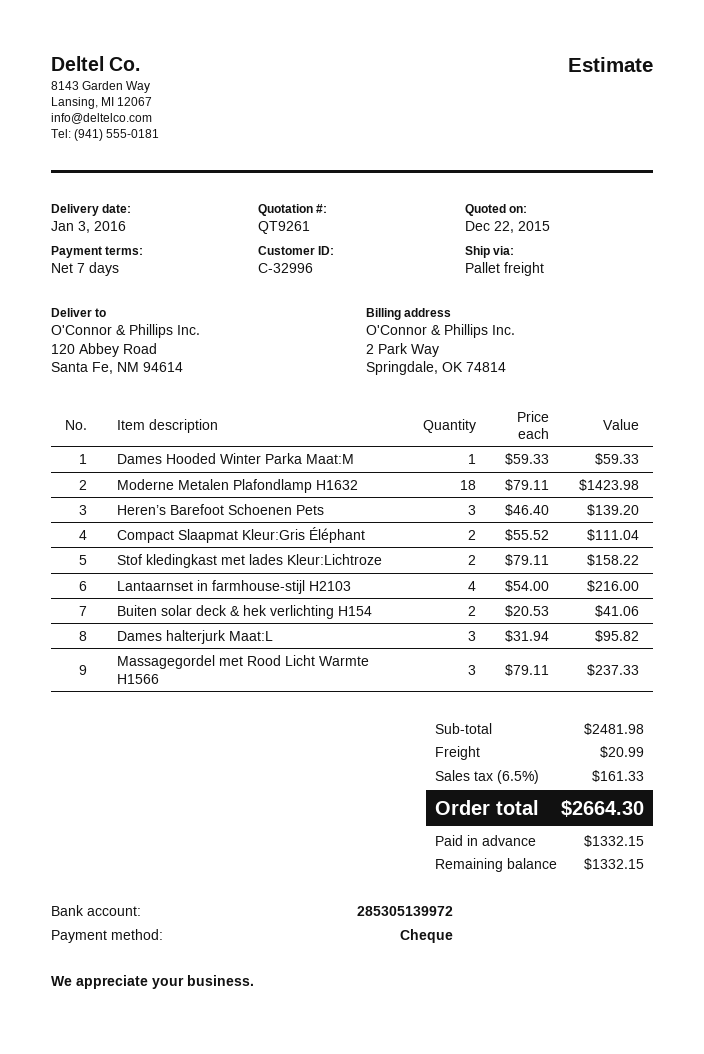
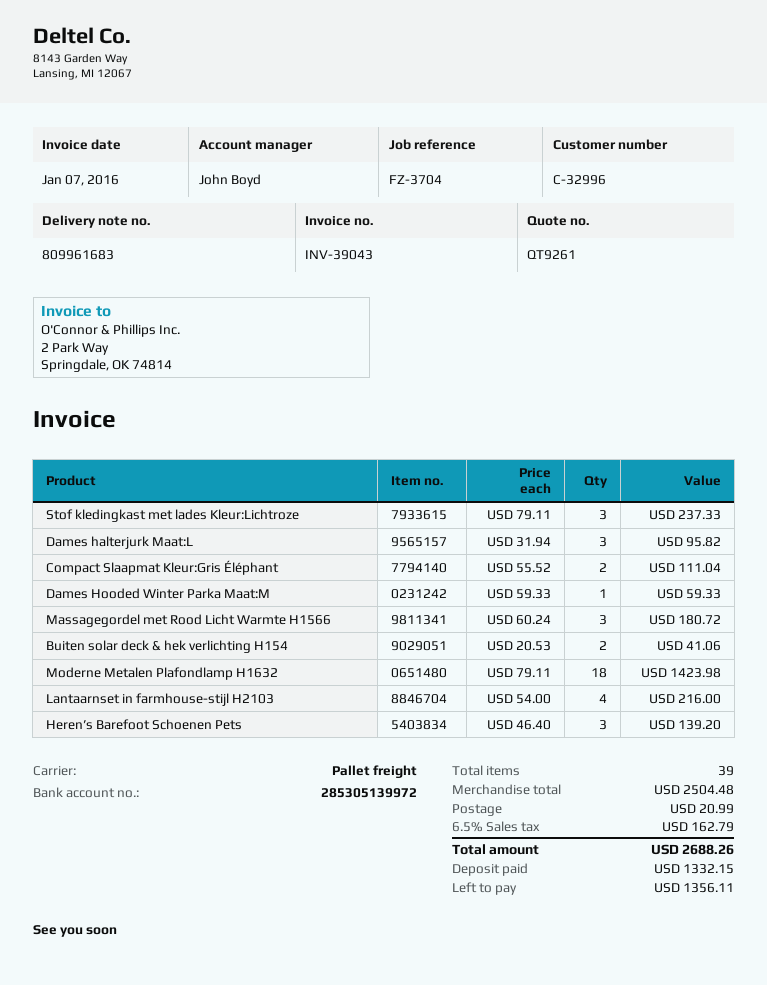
Stof kledingkast met lades Kleur:Lichtroze: 2 x 79.11 = 158.22 -> 3 x 79.11 = 237.33
Massagegordel met Rood Licht Warmte H1566: 3 x 79.11 = 237.33 -> 3 x 60.24 = 180.72
subtotal: 2481.98 -> 2504.48
tax: 6.5% = 161.33 -> 6.5% = 162.79
total: 2664.30 -> 2688.26
balance: 1332.15 -> 1356.11

